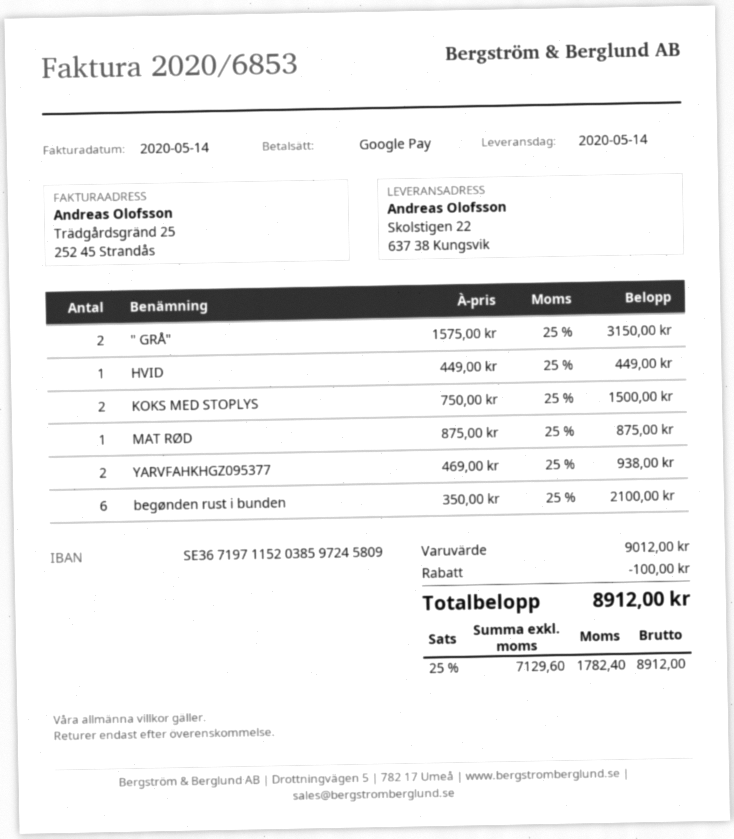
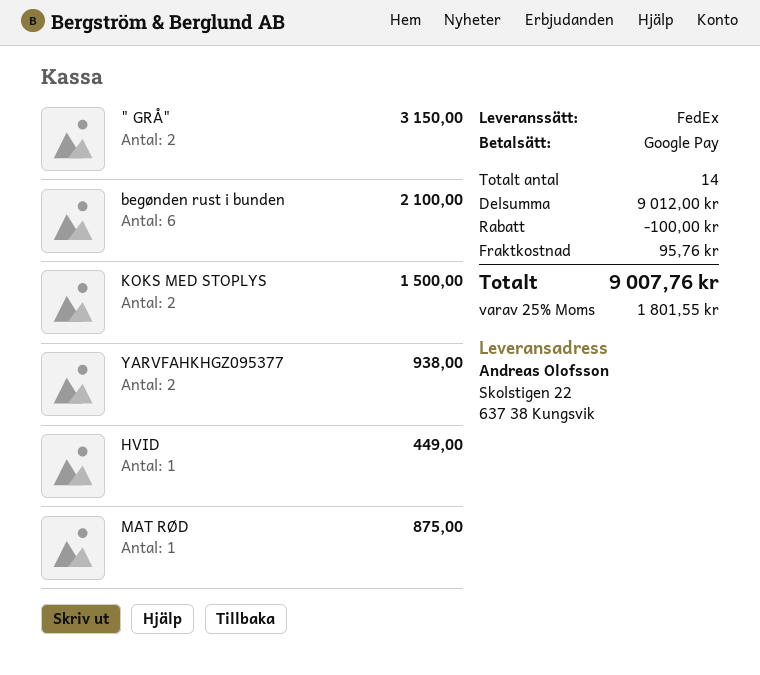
shipping: none -> 95.76
tax: 25% = 1782.40 -> 25% = 1801.55
total: 8912.00 -> 9007.76

